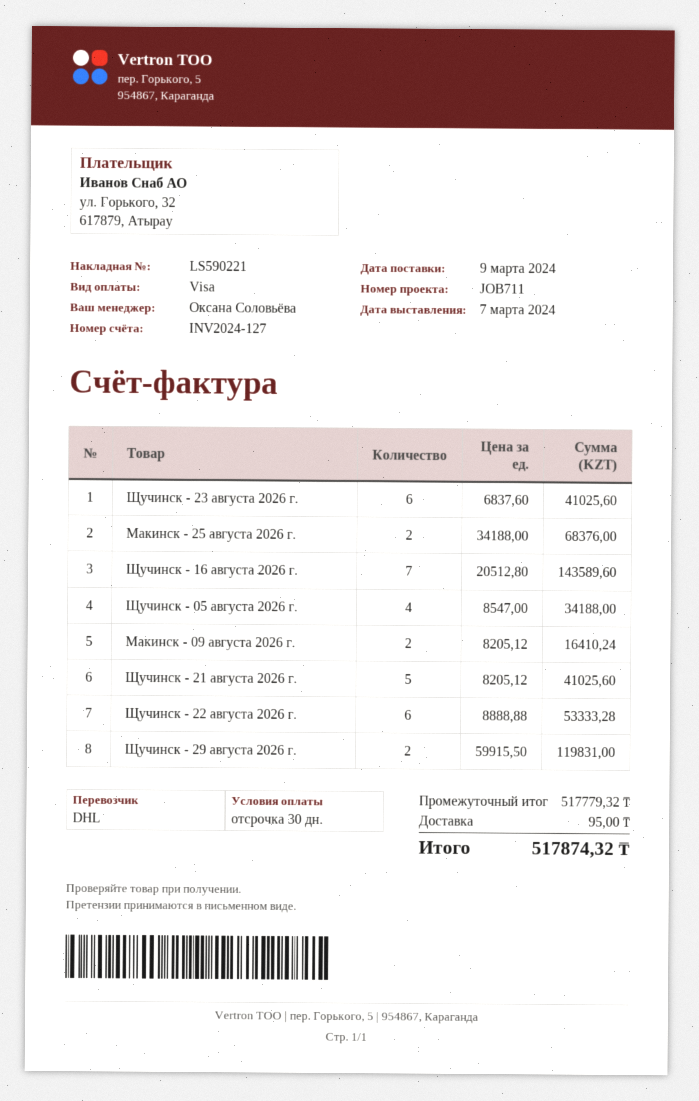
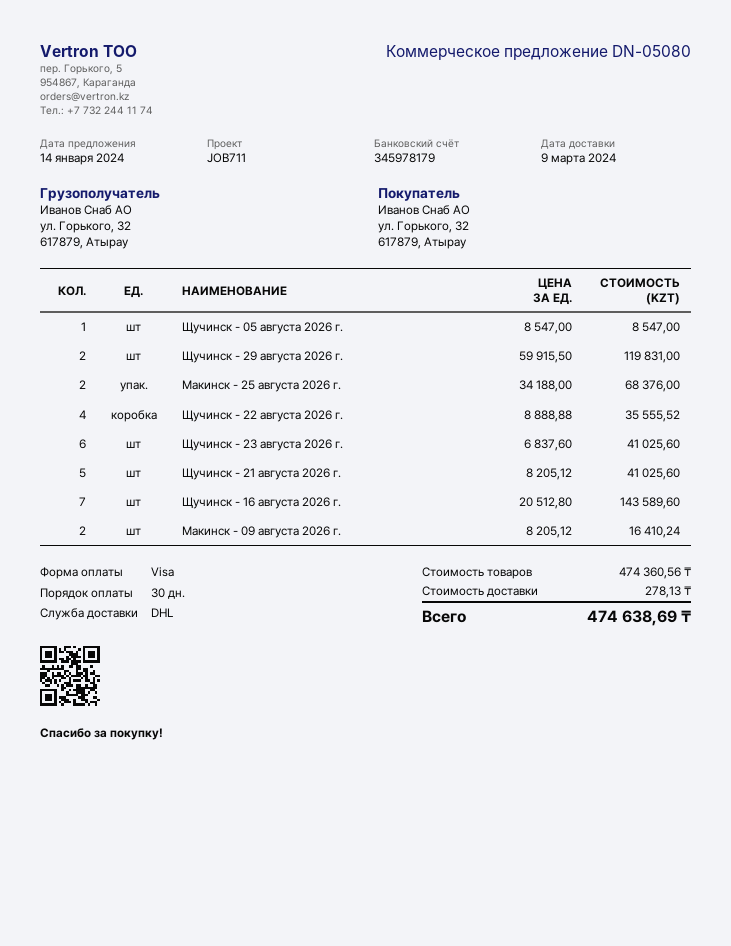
Щучинск - 05 августа 2026 г.: 4 x 8547.00 = 34188.00 -> 1 x 8547.00 = 8547.00
Щучинск - 22 августа 2026 г.: 6 x 8888.88 = 53333.28 -> 4 x 8888.88 = 35555.52
subtotal: 517779.32 -> 474360.56
shipping: 95.00 -> 278.13
total: 517874.32 -> 474638.69

